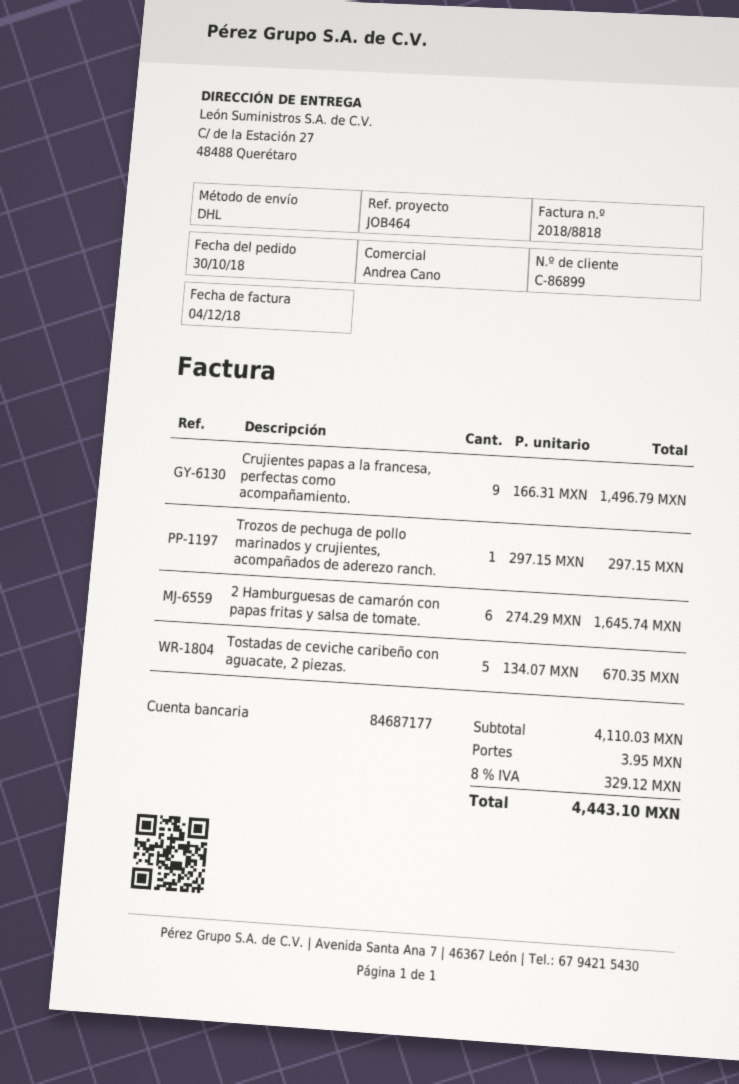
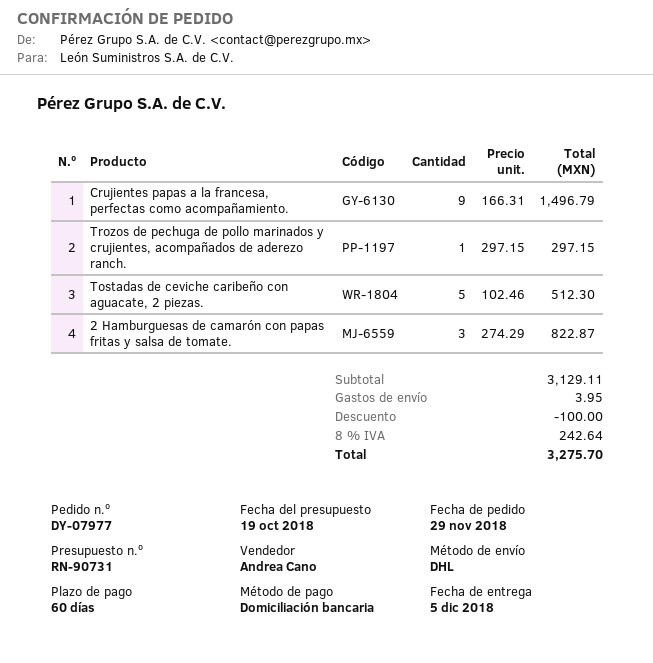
order date: 2018-10-30 -> 2018-11-29
2 Hamburguesas de camarón con papas fritas y salsa de tomate.: 6 x 274.29 = 1645.74 -> 3 x 274.29 = 822.87
Tostadas de ceviche caribeño con aguacate, 2 piezas.: 5 x 134.07 = 670.35 -> 5 x 102.46 = 512.30
subtotal: 4110.03 -> 3129.11
discount: none -> 100.00
tax: 8% = 329.12 -> 8% = 242.64
total: 4443.10 -> 3275.70

